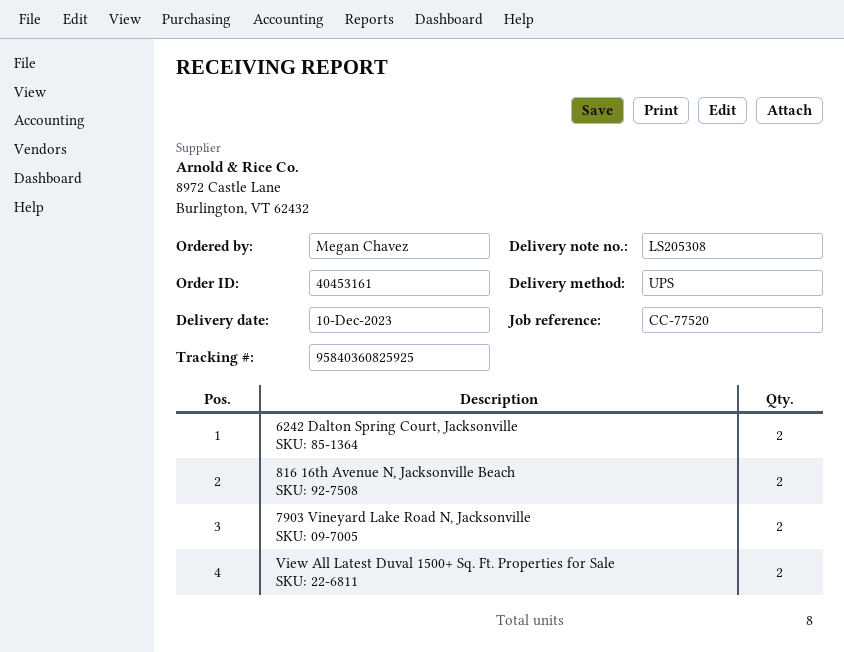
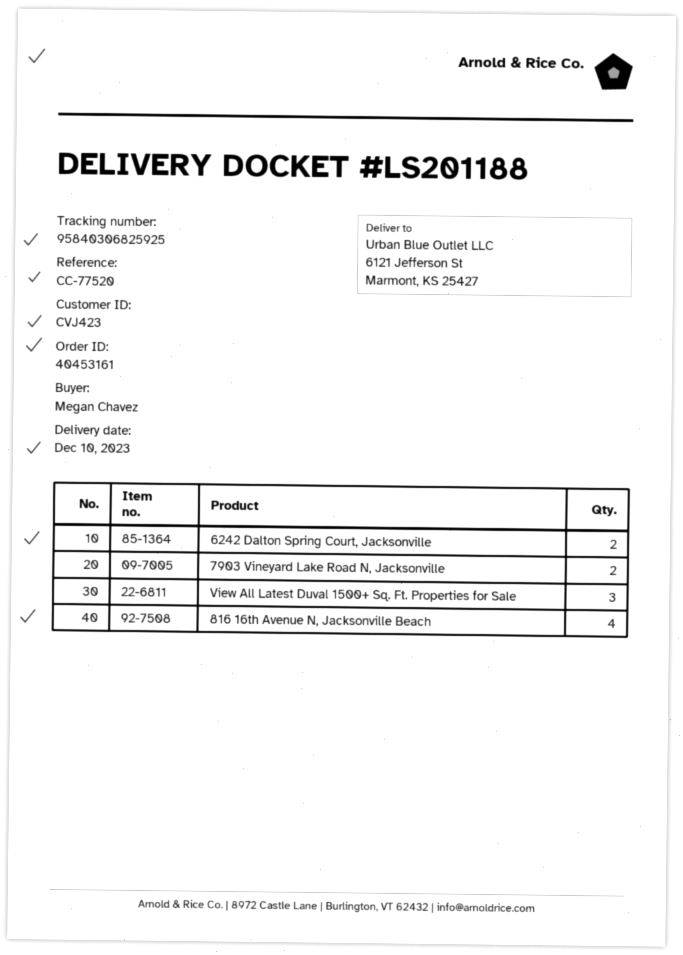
delivery note number: LS205308 -> LS201188
tracking number: 95840360825925 -> 95840306825925
816 16th Avenue N, Jacksonville Beach: 2 -> 4
View All Latest Duval 1500+ Sq. Ft. Properties for Sale: 2 -> 3

